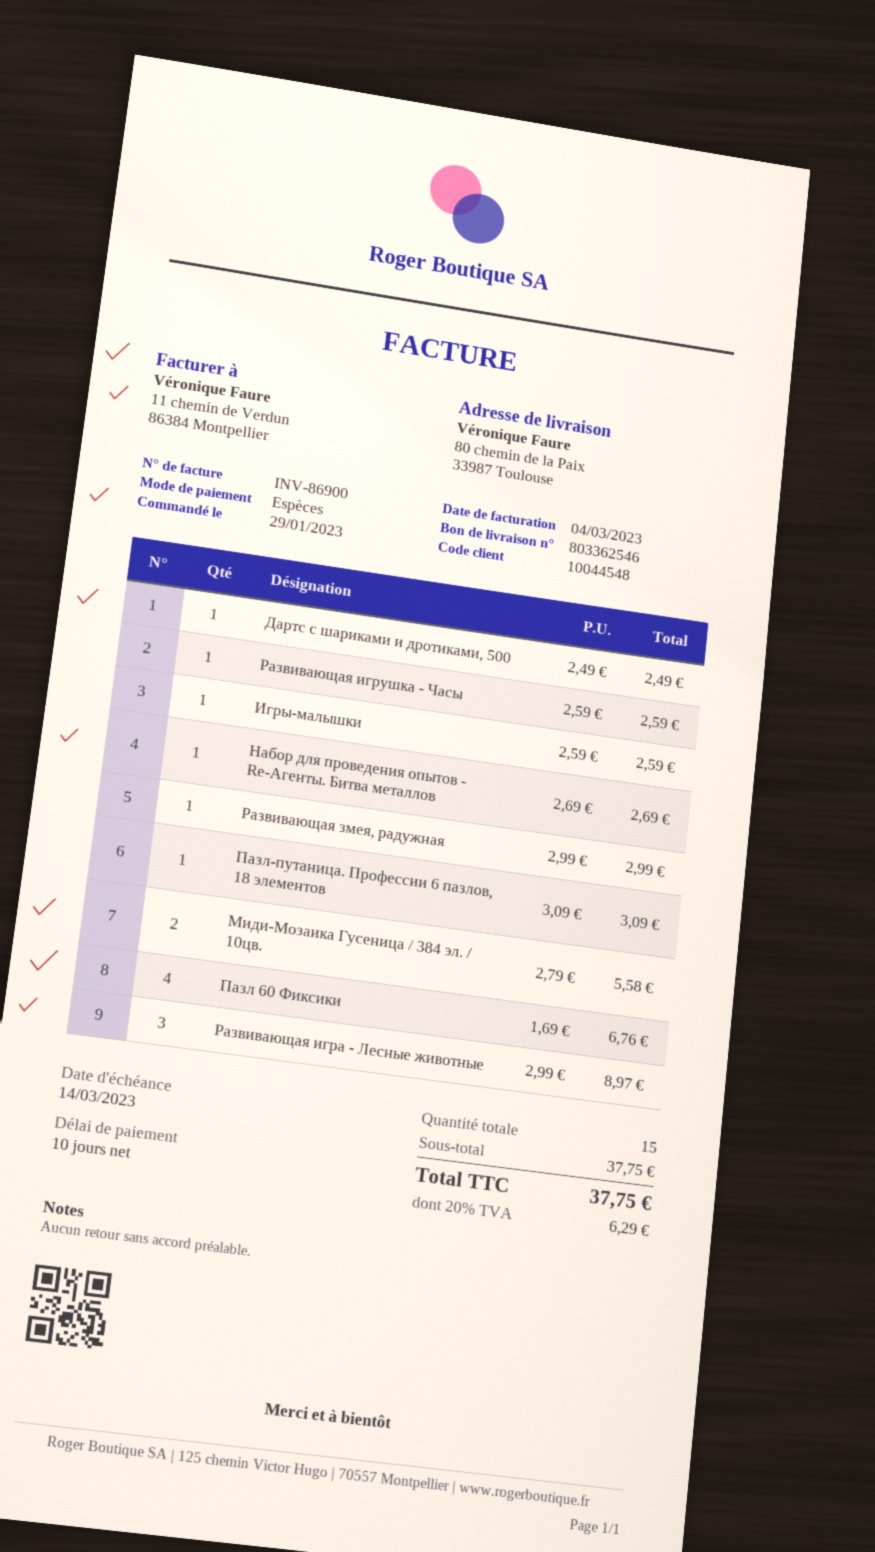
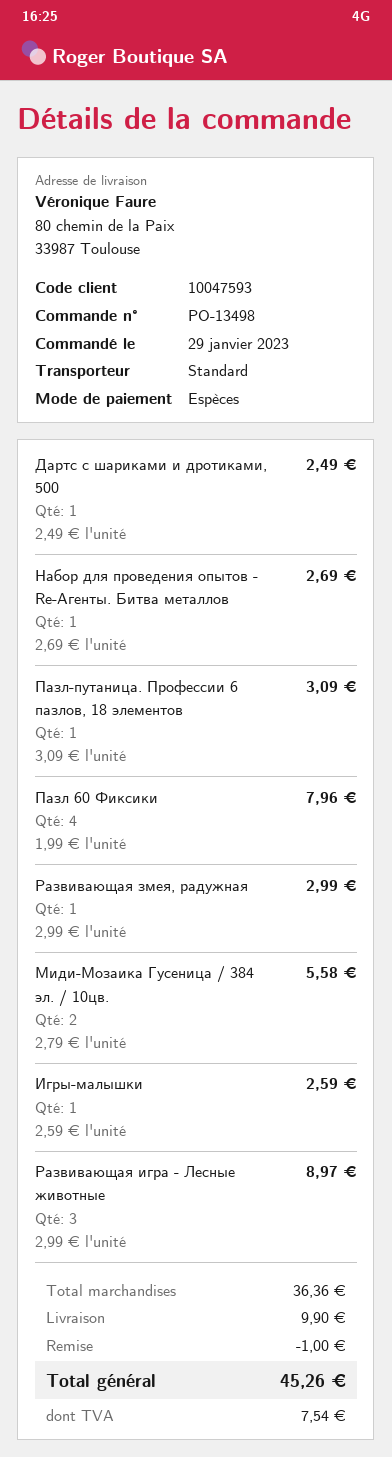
customer number: 10044548 -> 10047593
Развивающая игрушка - Часы: 1 x 2.59 = 2.59 -> none
Пазл 60 Фиксики: 4 x 1.69 = 6.76 -> 4 x 1.99 = 7.96
subtotal: 37.75 -> 36.36
discount: none -> 1.00
shipping: none -> 9.90
tax: 6.29 -> 7.54
total: 37.75 -> 45.26

